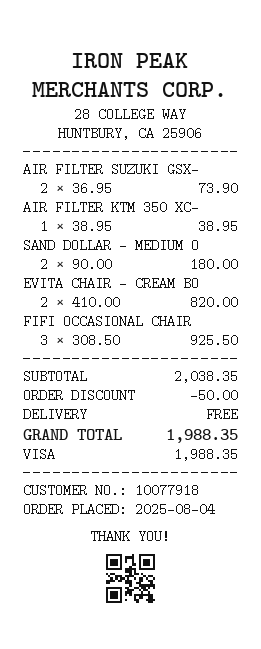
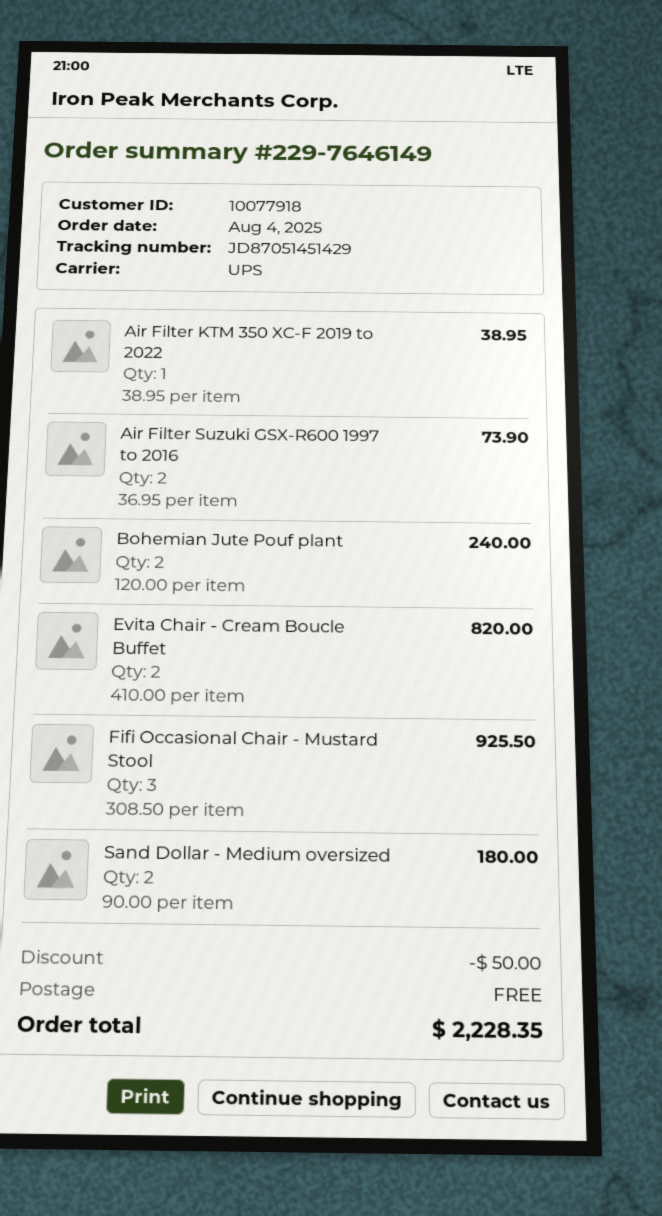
Bohemian Jute Pouf plant: none -> 2 x 120.00 = 240.00
total: 1988.35 -> 2228.35

